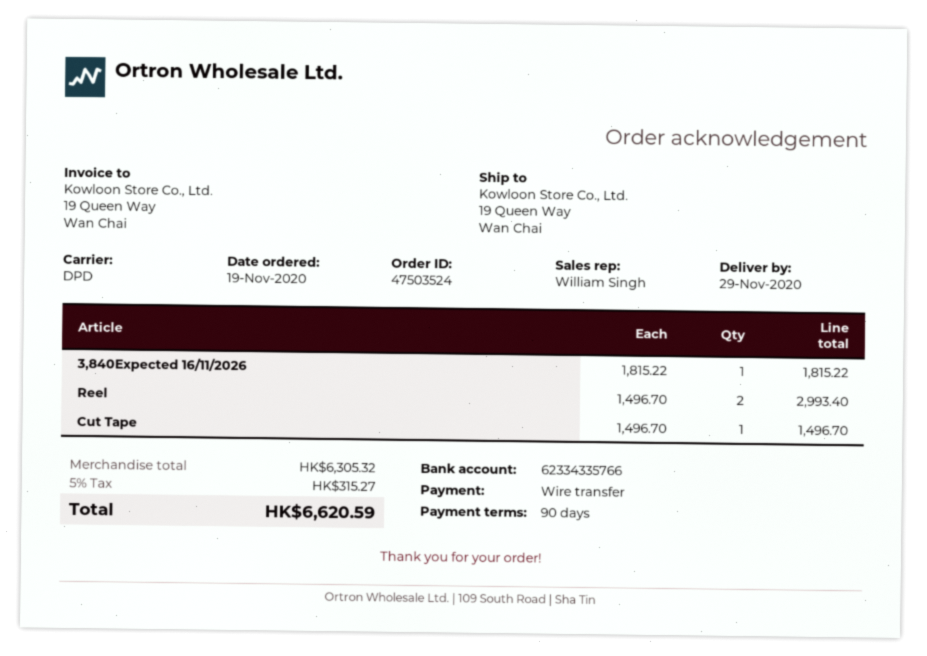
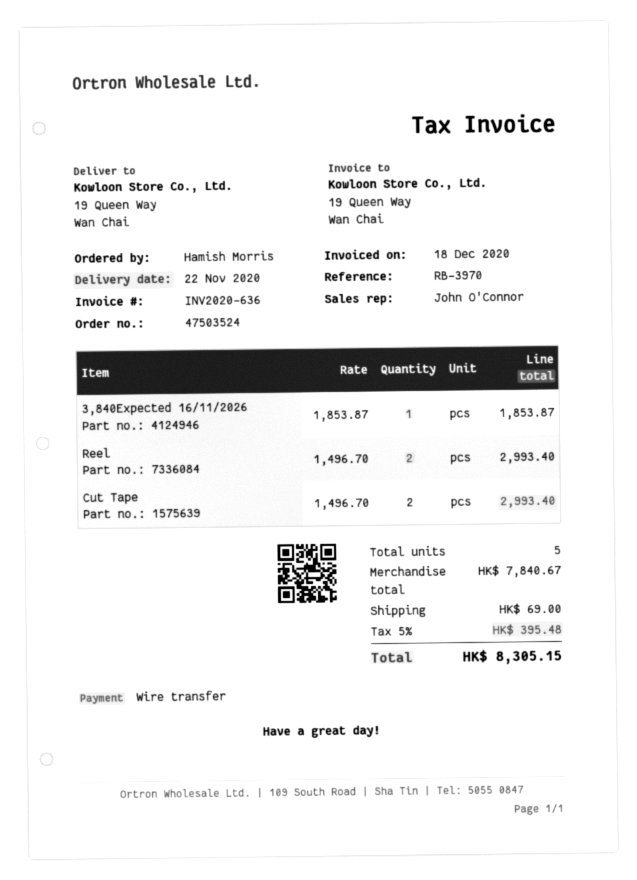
delivery date: 2020-11-29 -> 2020-11-22
sales rep: William Singh -> John O'Connor
3,840Expected 16/11/2026: 1 x 1815.22 = 1815.22 -> 1 x 1853.87 = 1853.87
Cut Tape: 1 x 1496.70 = 1496.70 -> 2 x 1496.70 = 2993.40
subtotal: 6305.32 -> 7840.67
shipping: none -> 69.00
tax: 5% = 315.27 -> 5% = 395.48
total: 6620.59 -> 8305.15

